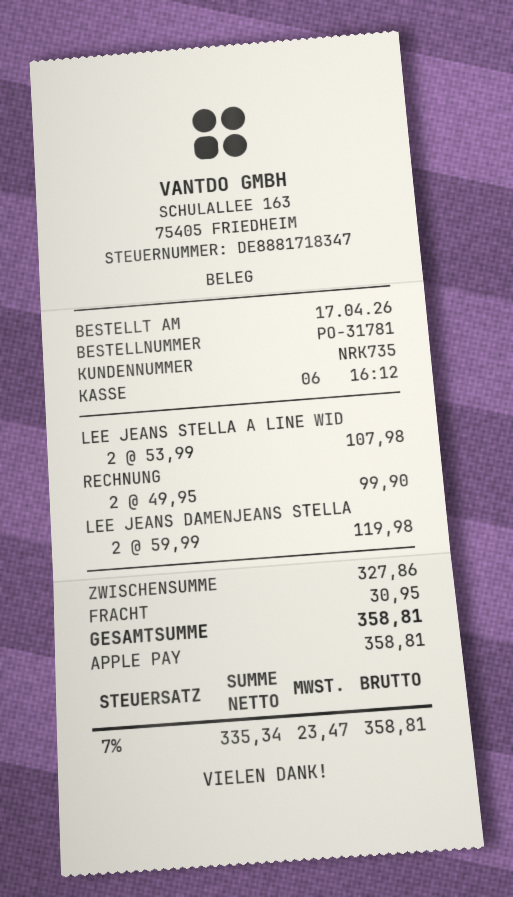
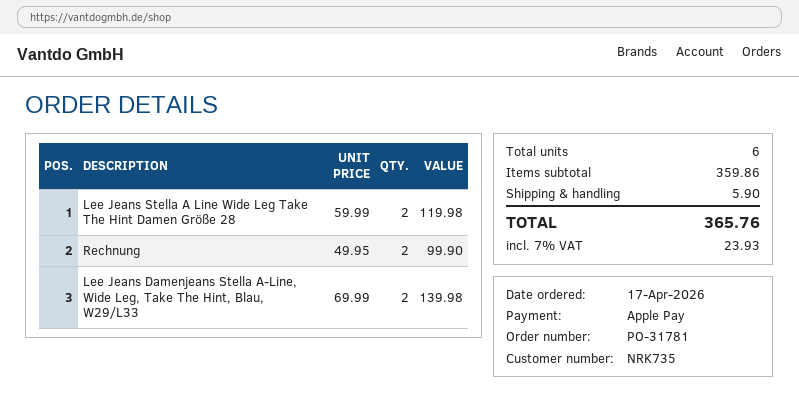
LEE JEANS STELLA A LINE WID: 2 x 53.99 = 107.98 -> 2 x 59.99 = 119.98
LEE JEANS DAMENJEANS STELLA: 2 x 59.99 = 119.98 -> 2 x 69.99 = 139.98
subtotal: 327.86 -> 359.86
shipping: 30.95 -> 5.90
tax: 7% = 23.47 -> 7% = 23.93
total: 358.81 -> 365.76

